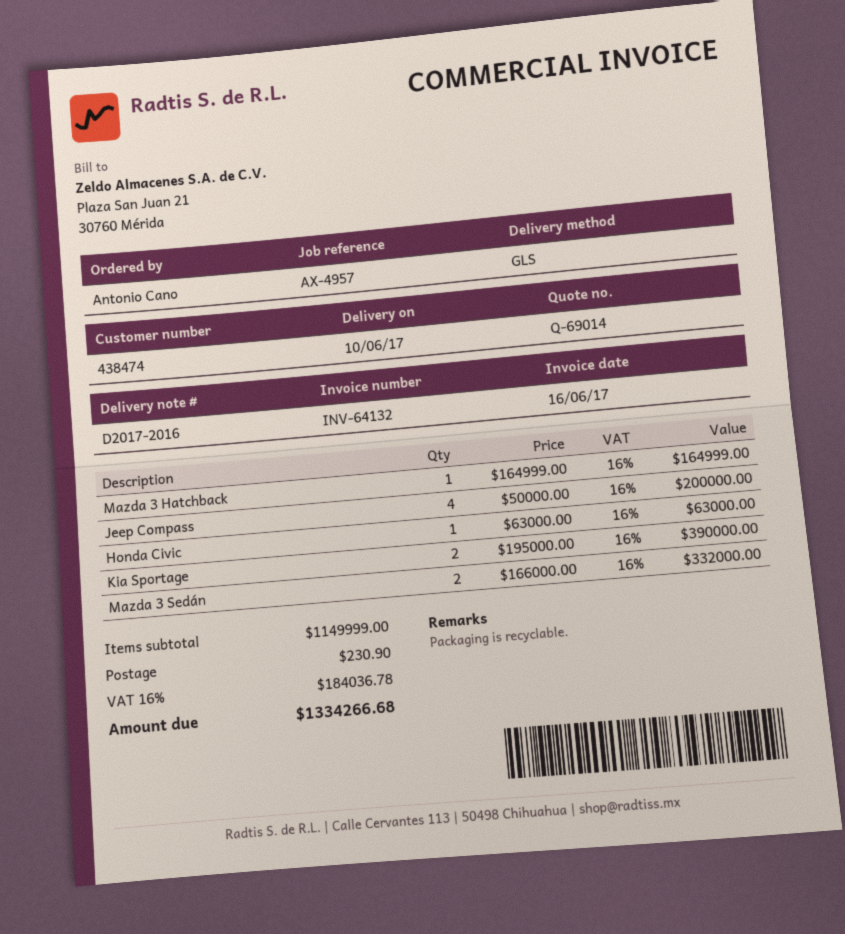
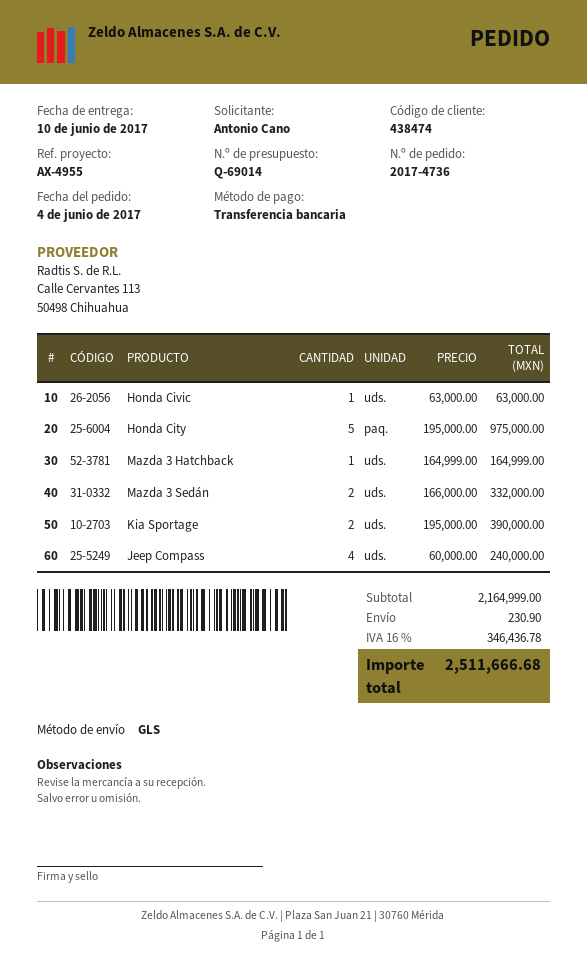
reference: AX-4957 -> AX-4955
Jeep Compass: 4 x 50000.00 = 200000.00 -> 4 x 60000.00 = 240000.00
Honda City: none -> 5 x 195000.00 = 975000.00
subtotal: 1149999.00 -> 2164999.00
tax: 16% = 184036.78 -> 16% = 346436.78
total: 1334266.68 -> 2511666.68

